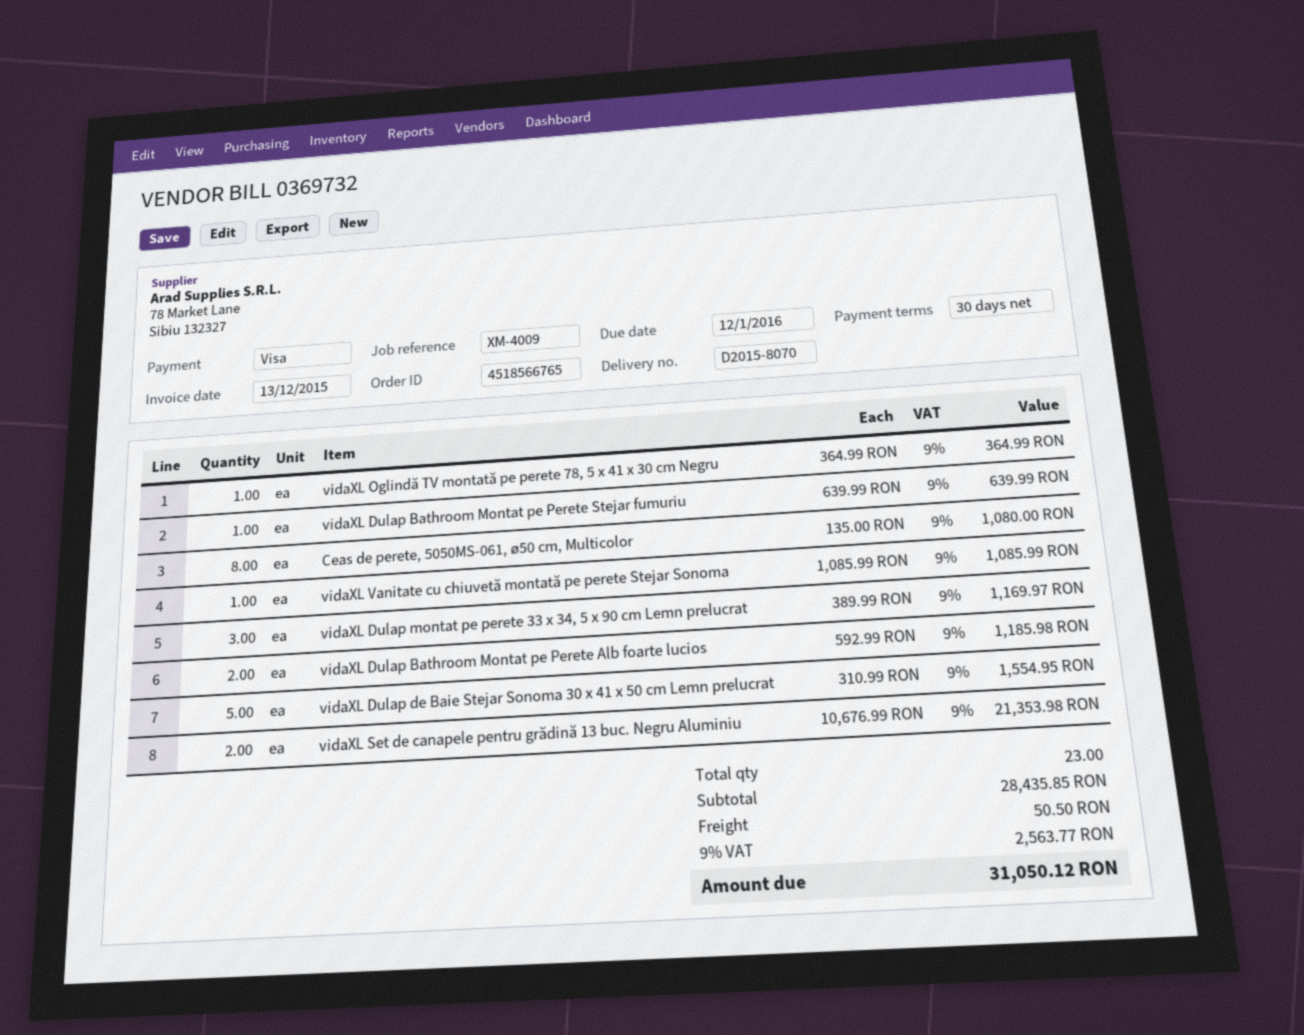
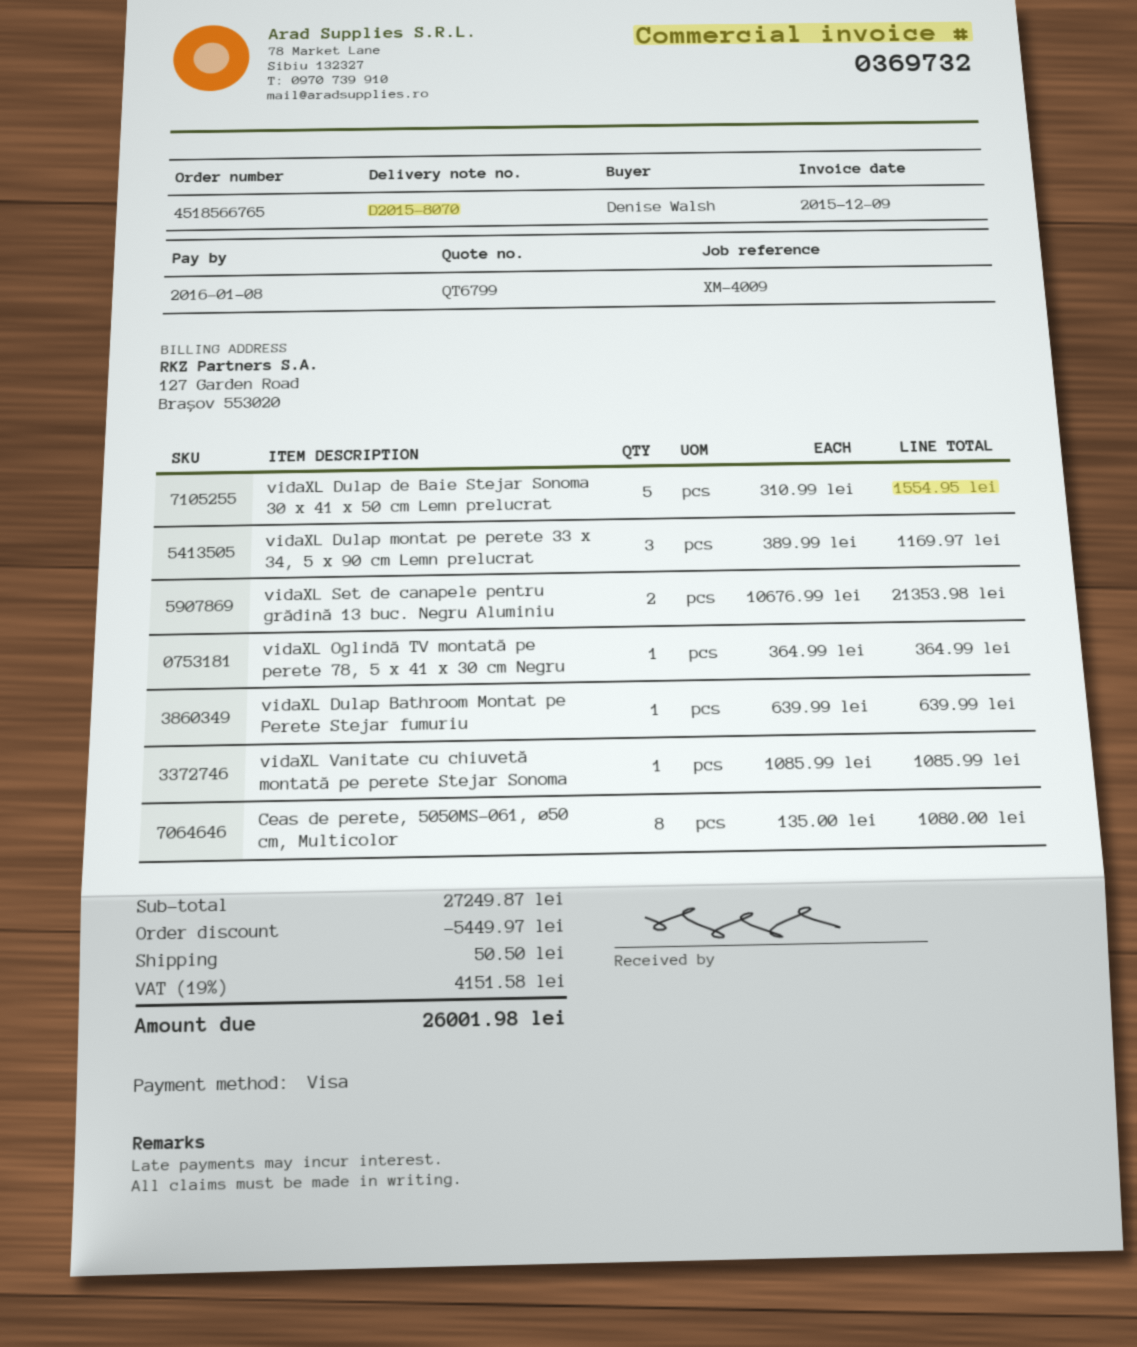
invoice date: 2015-12-13 -> 2015-12-09
due date: 2016-01-12 -> 2016-01-08
vidaXL Dulap Bathroom Montat pe Perete Alb foarte lucios: 2 x 592.99 = 1185.98 -> none
subtotal: 28435.85 -> 27249.87
discount: none -> 5449.97
tax: 9% = 2563.77 -> 19% = 4151.58
total: 31050.12 -> 26001.98

